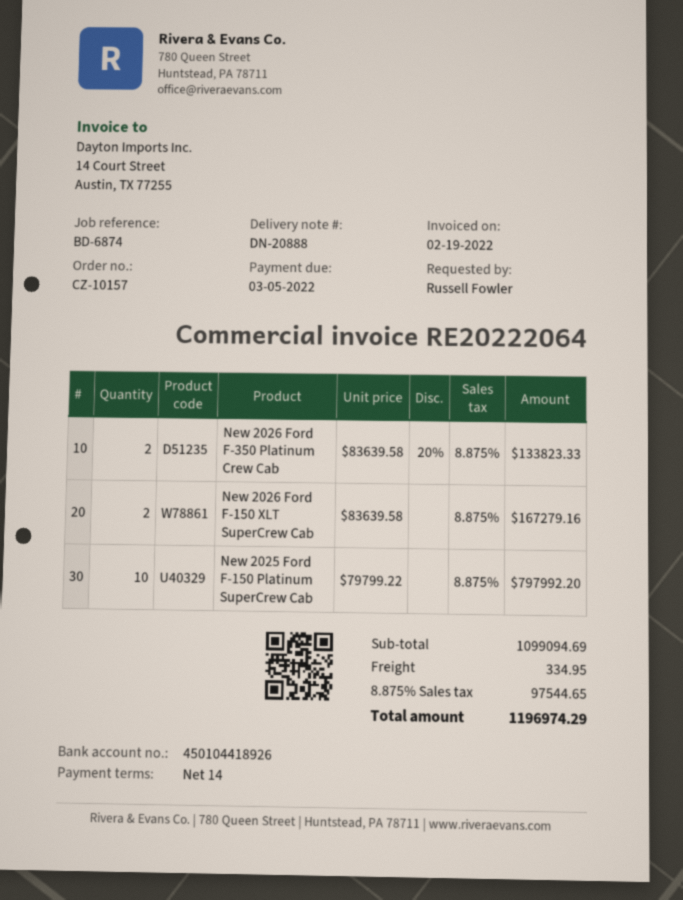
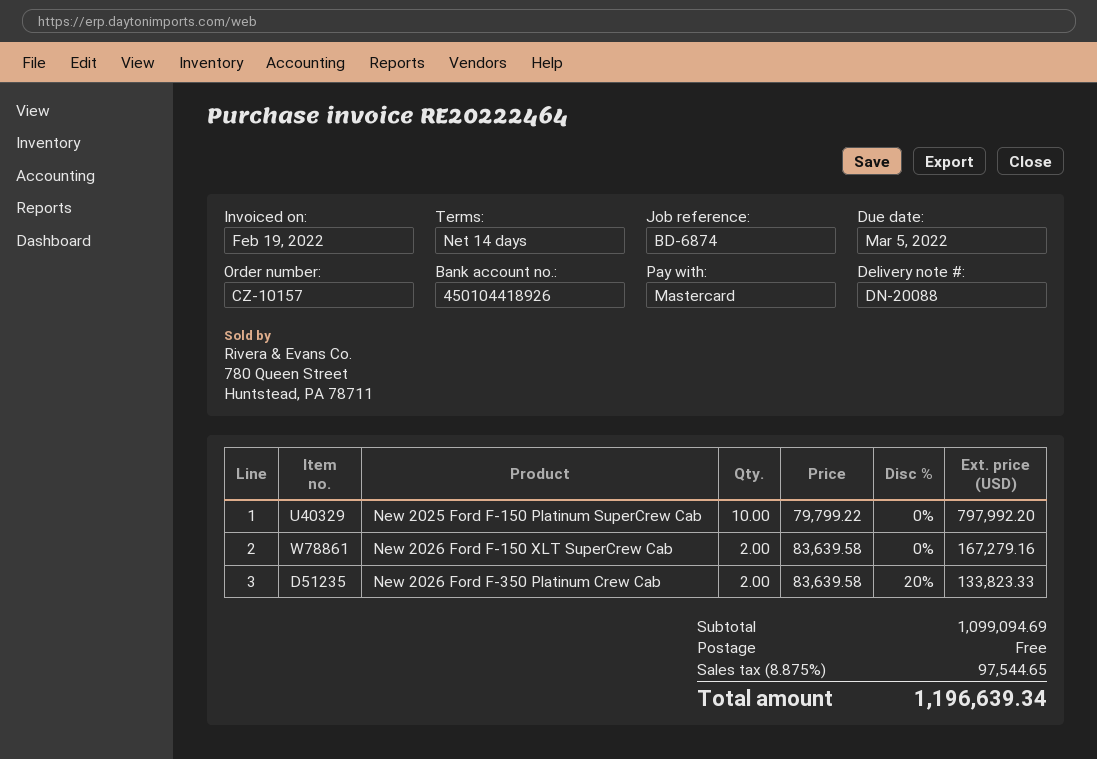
delivery note number: DN-20888 -> DN-20088
invoice number: RE20222064 -> RE20222464
shipping: 334.95 -> 0.00
total: 1196974.29 -> 1196639.34

